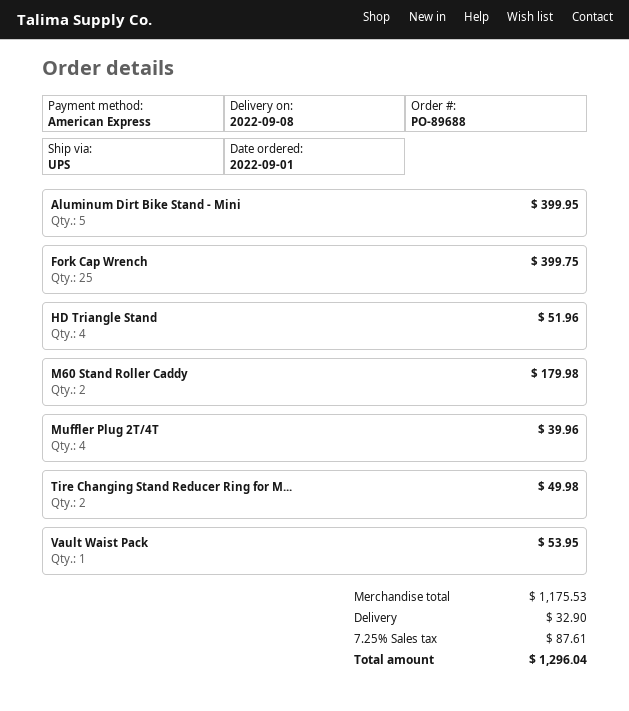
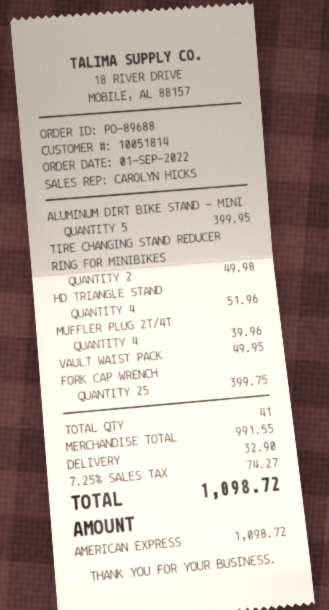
M60 Stand Roller Caddy: 2 for 179.98 -> none
Vault Waist Pack: 1 for 53.95 -> 1 for 49.95
subtotal: 1175.53 -> 991.55
tax: 7.25% = 87.61 -> 7.25% = 74.27
total: 1296.04 -> 1098.72

